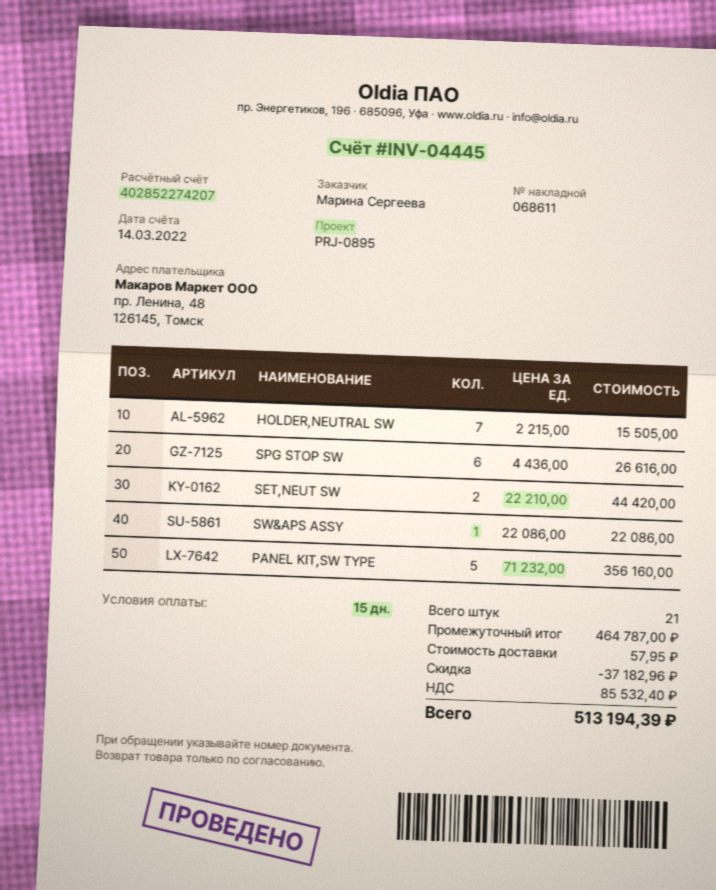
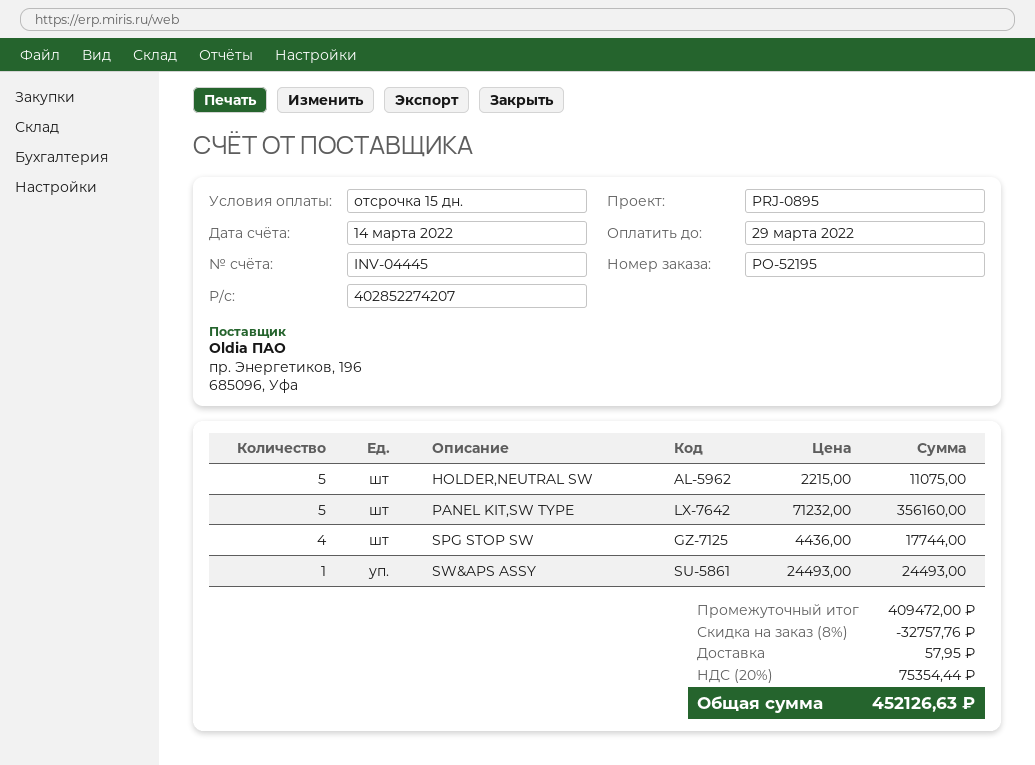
HOLDER,NEUTRAL SW: 7 x 2215.00 = 15505.00 -> 5 x 2215.00 = 11075.00
SPG STOP SW: 6 x 4436.00 = 26616.00 -> 4 x 4436.00 = 17744.00
SET,NEUT SW: 2 x 22210.00 = 44420.00 -> none
SW&APS ASSY: 1 x 22086.00 = 22086.00 -> 1 x 24493.00 = 24493.00
subtotal: 464787.00 -> 409472.00
discount: 37182.96 -> 32757.76
tax: 85532.40 -> 75354.44
total: 513194.39 -> 452126.63

